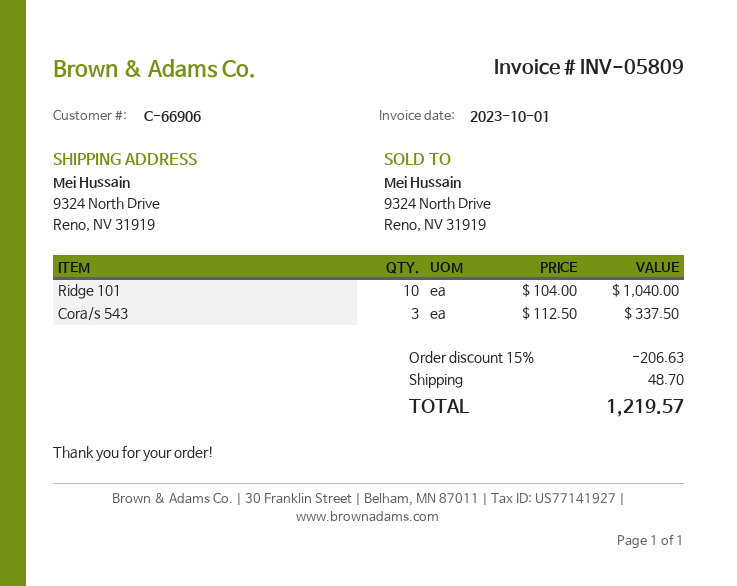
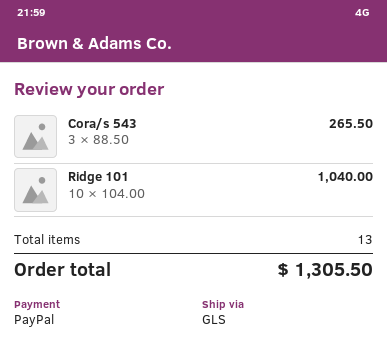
Cora/s 543: 3 x 112.50 = 337.50 -> 3 x 88.50 = 265.50
discount: 15% = 206.63 -> none
shipping: 48.70 -> none
total: 1219.57 -> 1305.50

